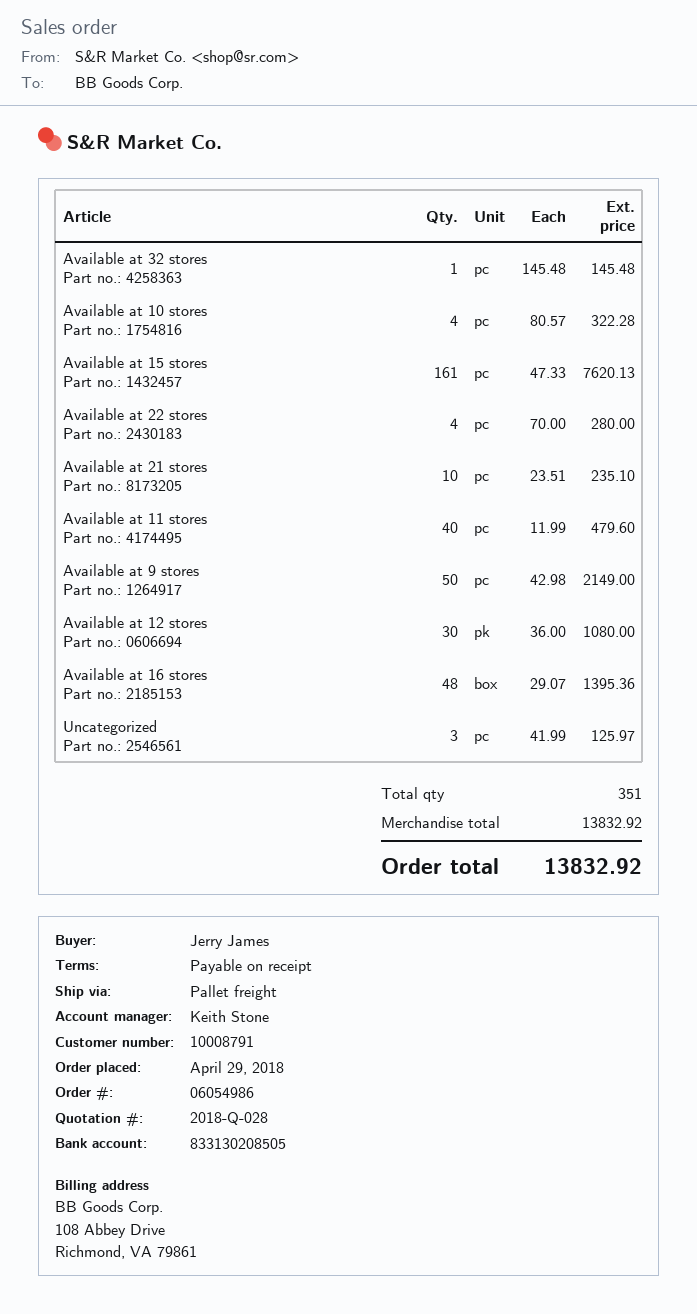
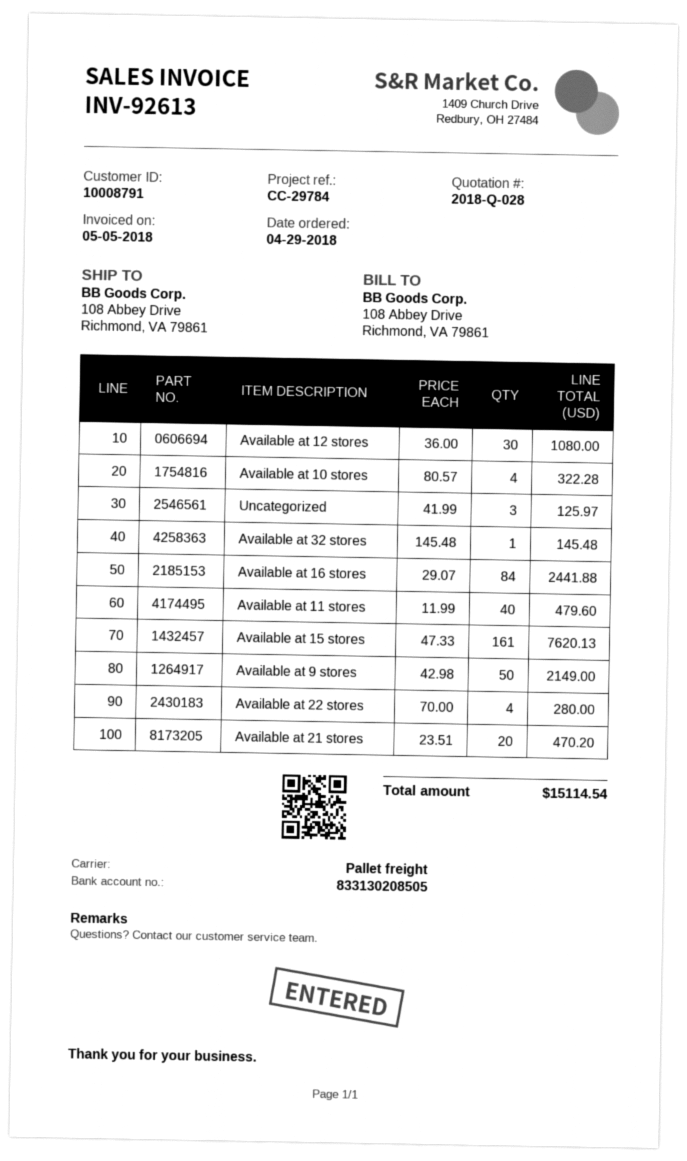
Available at 21 stores: 10 x 23.51 = 235.10 -> 20 x 23.51 = 470.20
Available at 16 stores: 48 x 29.07 = 1395.36 -> 84 x 29.07 = 2441.88
total: 13832.92 -> 15114.54

